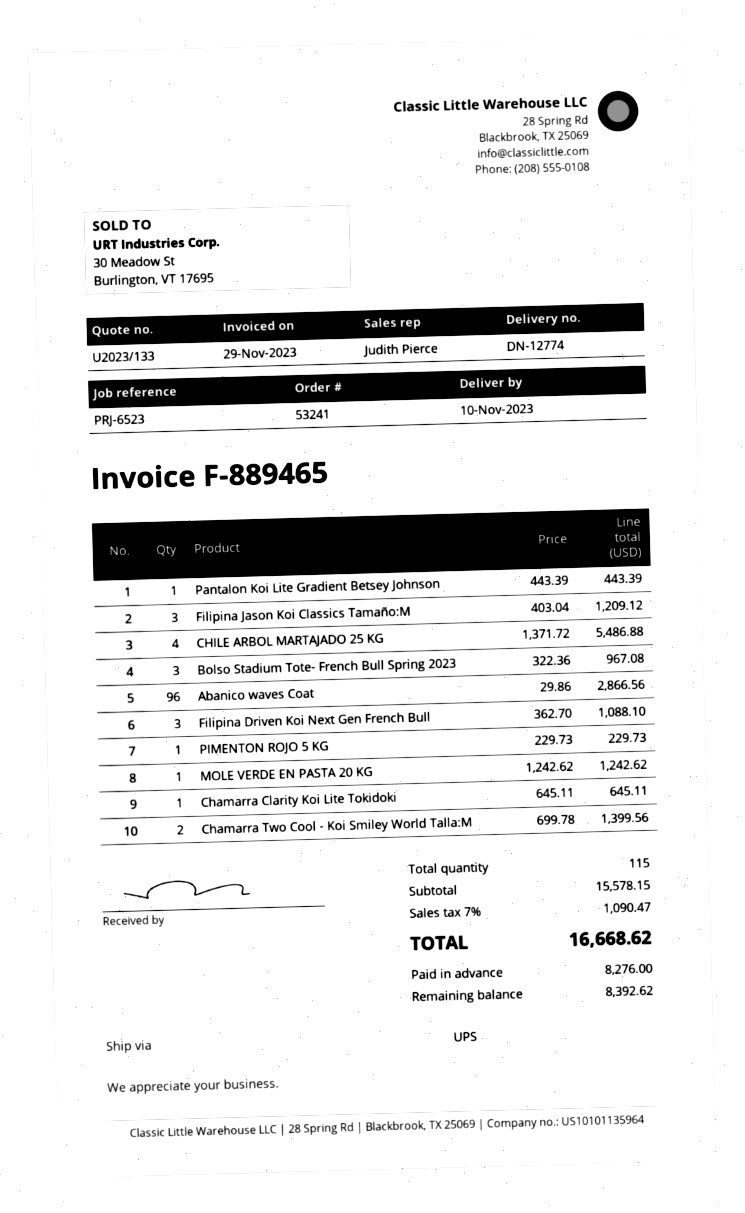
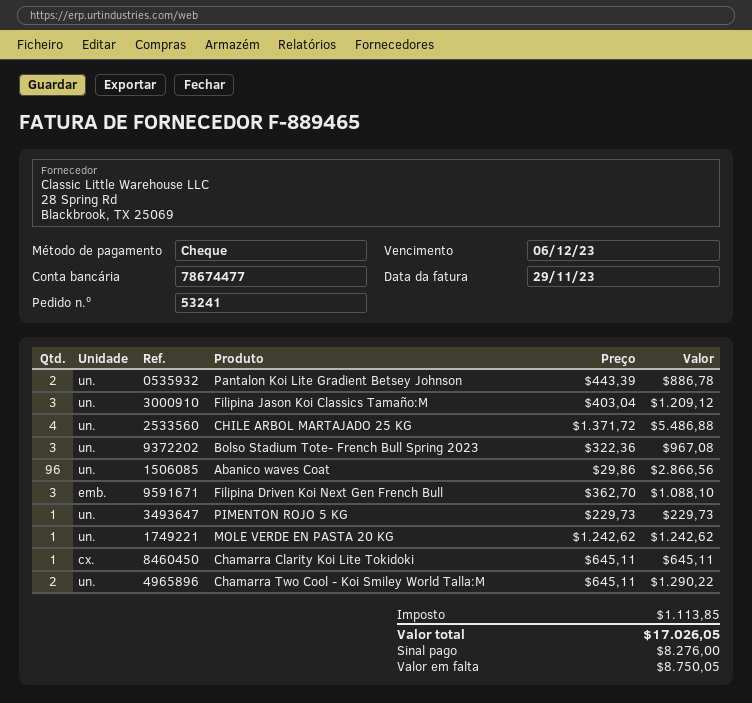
Pantalon Koi Lite Gradient Betsey Johnson: 1 x 443.39 = 443.39 -> 2 x 443.39 = 886.78
Chamarra Two Cool - Koi Smiley World Talla:M: 2 x 699.78 = 1399.56 -> 2 x 645.11 = 1290.22
tax: 1090.47 -> 1113.85
total: 16668.62 -> 17026.05
balance: 8392.62 -> 8750.05

